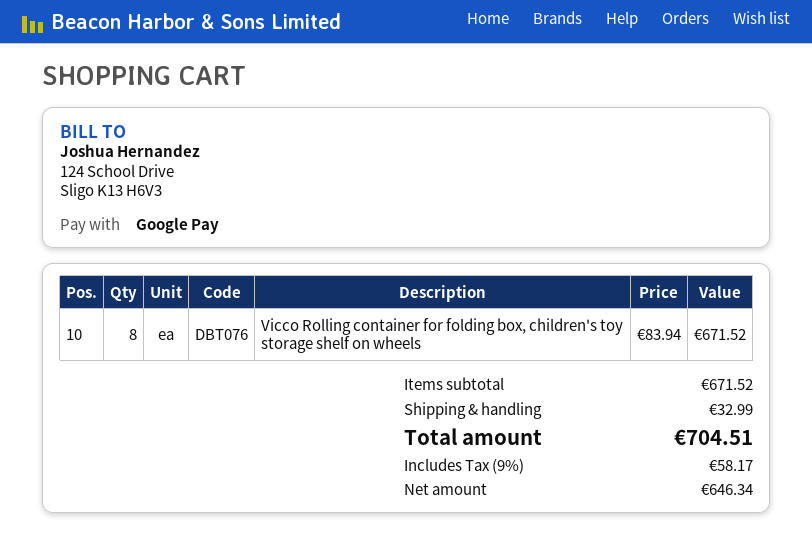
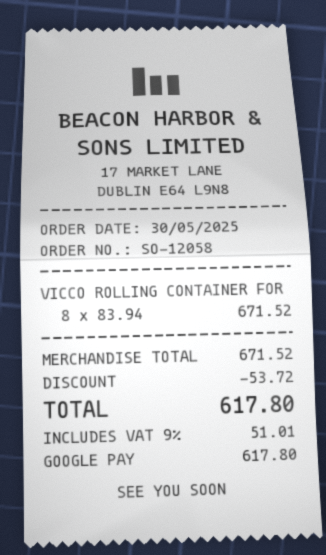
discount: none -> 53.72
shipping: 32.99 -> none
tax: 9% = 58.17 -> 9% = 51.01
total: 704.51 -> 617.80

